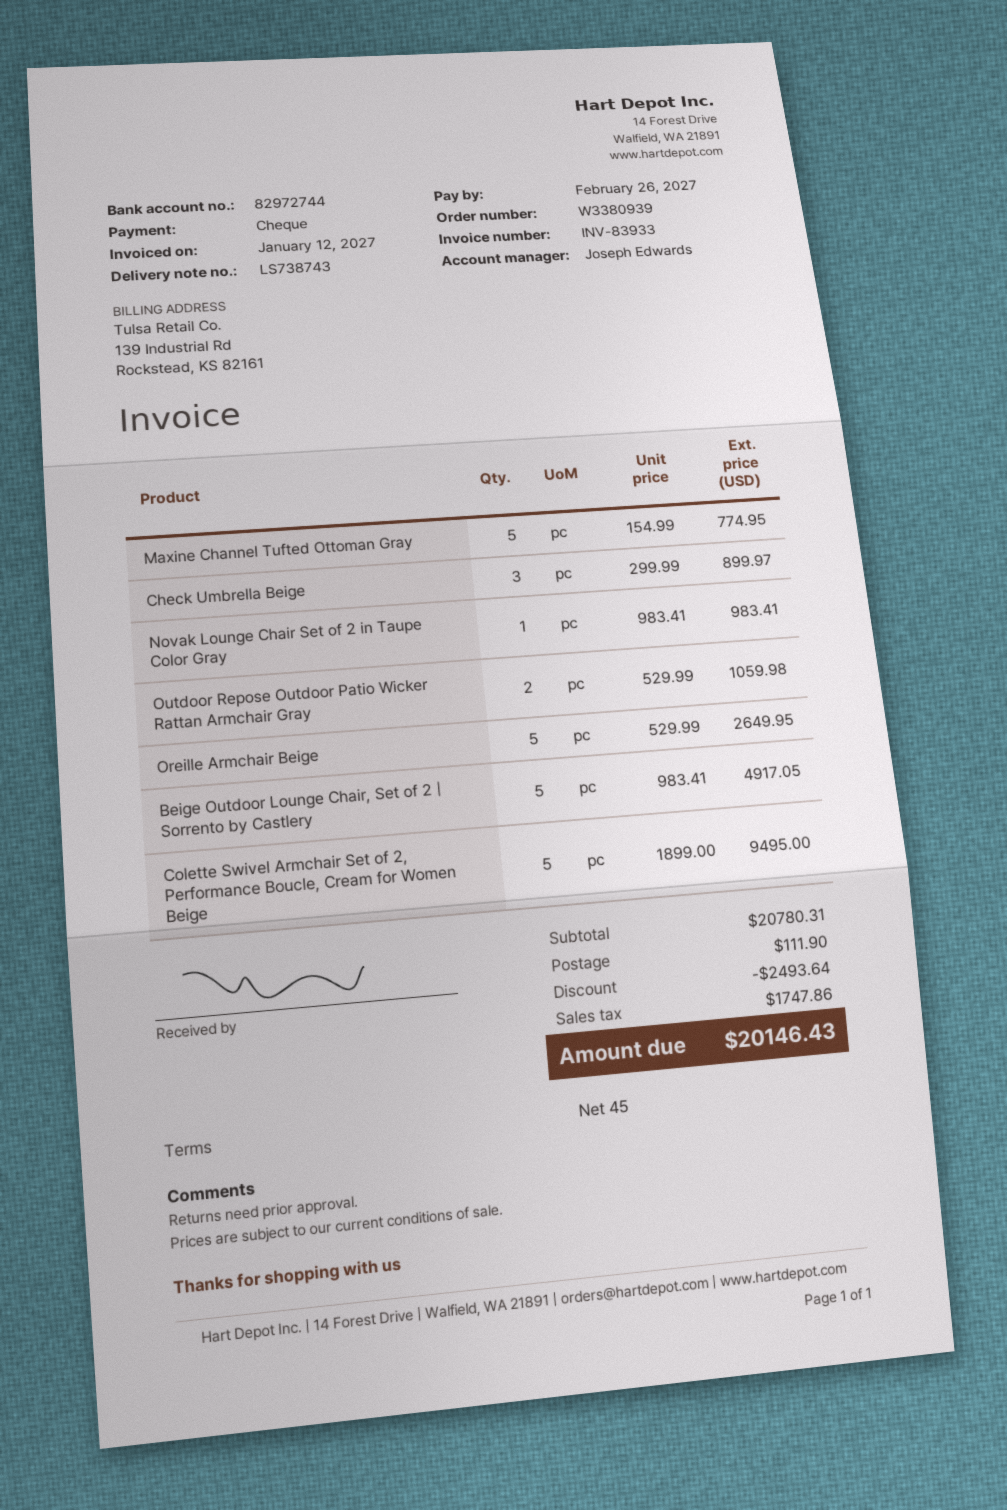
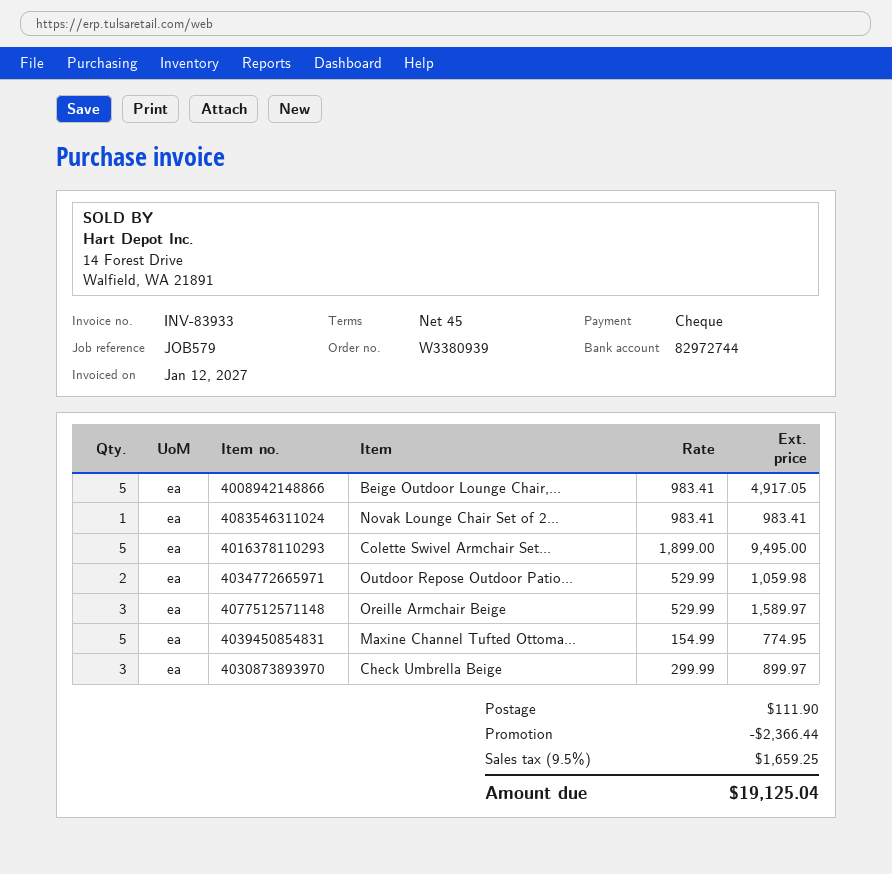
Oreille Armchair Beige: 5 x 529.99 = 2649.95 -> 3 x 529.99 = 1589.97
discount: 2493.64 -> 2366.44
tax: 1747.86 -> 1659.25
total: 20146.43 -> 19125.04

